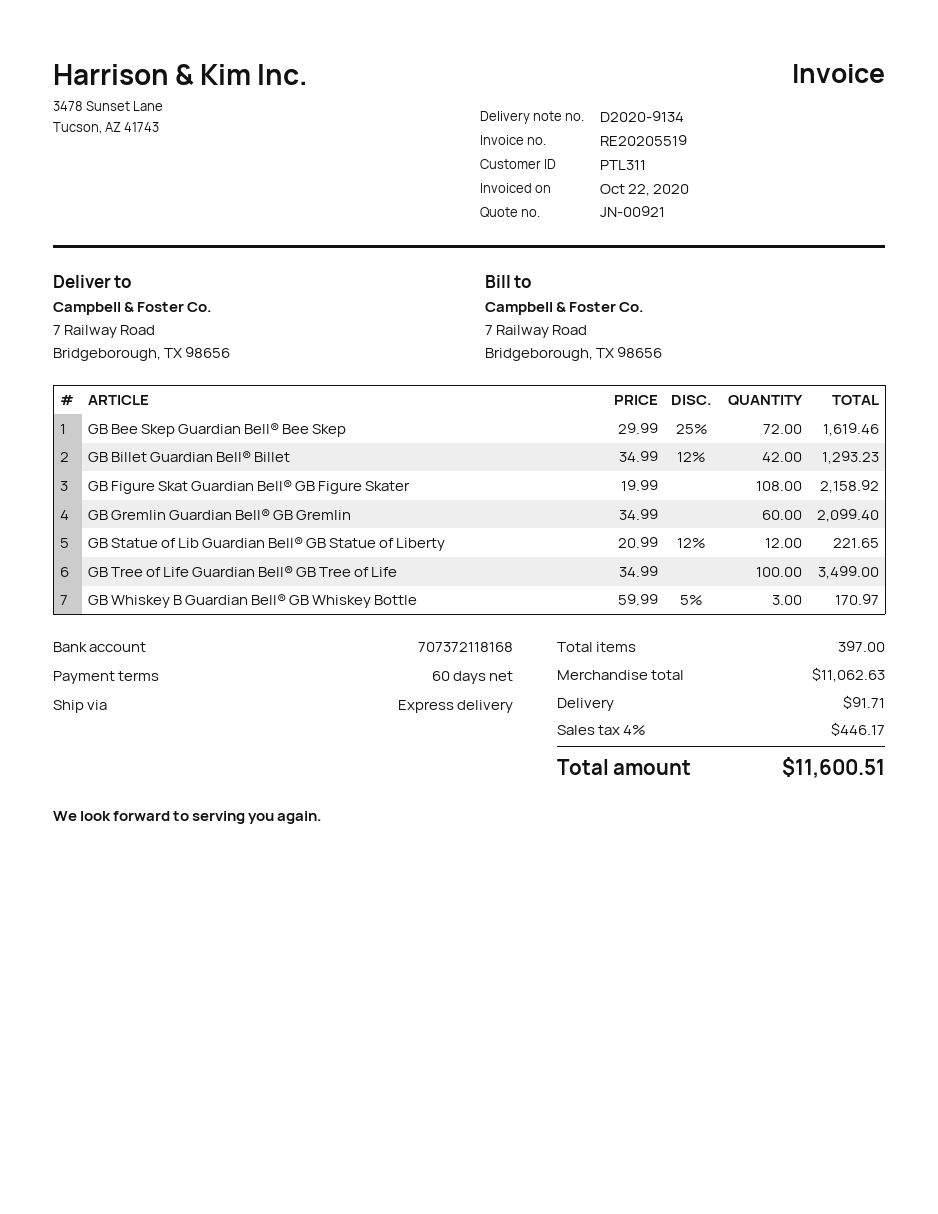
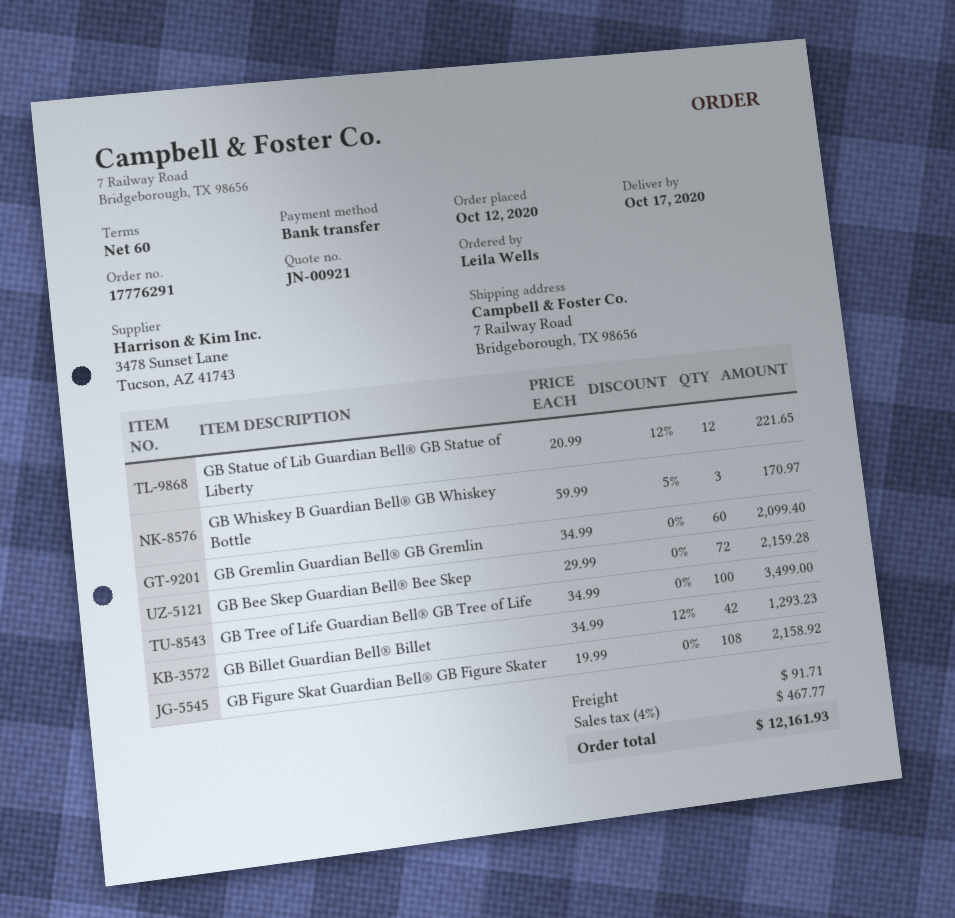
GB Bee Skep Guardian Bell® Bee Skep: 72 x 29.99 - 25% = 1619.46 -> 72 x 29.99 = 2159.28
tax: 4% = 446.17 -> 4% = 467.77
total: 11600.51 -> 12161.93

